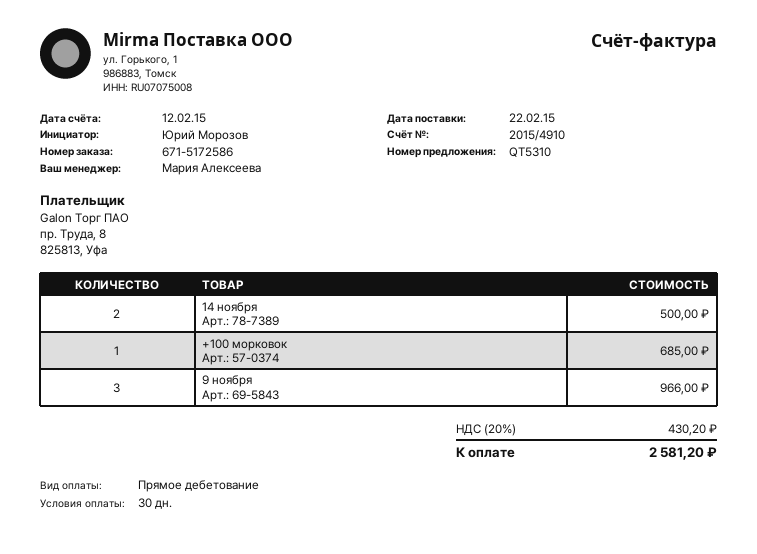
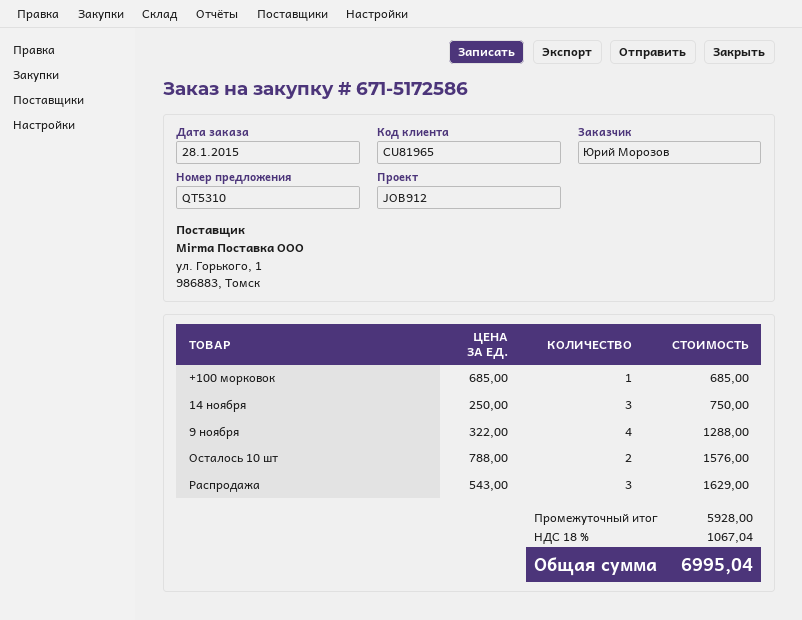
14 ноября: 2 for 500.00 -> 3 for 750.00
9 ноября: 3 for 966.00 -> 4 for 1288.00
Осталось 10 шт: none -> 2 for 1576.00
Распродажа: none -> 3 for 1629.00
tax: 20% = 430.20 -> 18% = 1067.04
total: 2581.20 -> 6995.04

